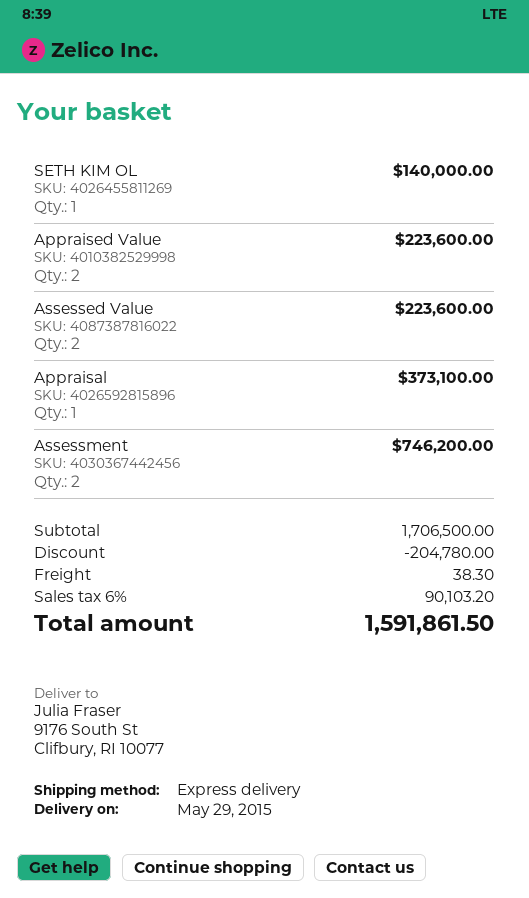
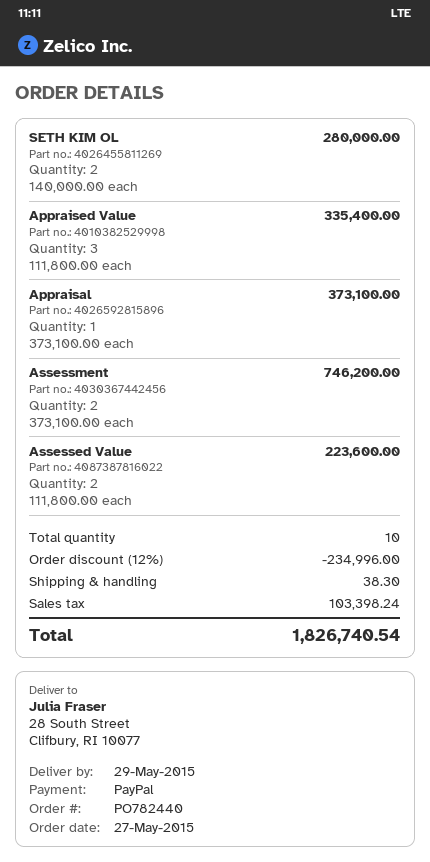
ship to: 9176 South St, Clifbury, RI 10077 -> 28 South Street, Clifbury, RI 10077
SETH KIM OL: 1 for 140000.00 -> 2 for 280000.00
Appraised Value: 2 for 223600.00 -> 3 for 335400.00
discount: 204780.00 -> 234996.00
tax: 90103.20 -> 103398.24
total: 1591861.50 -> 1826740.54

